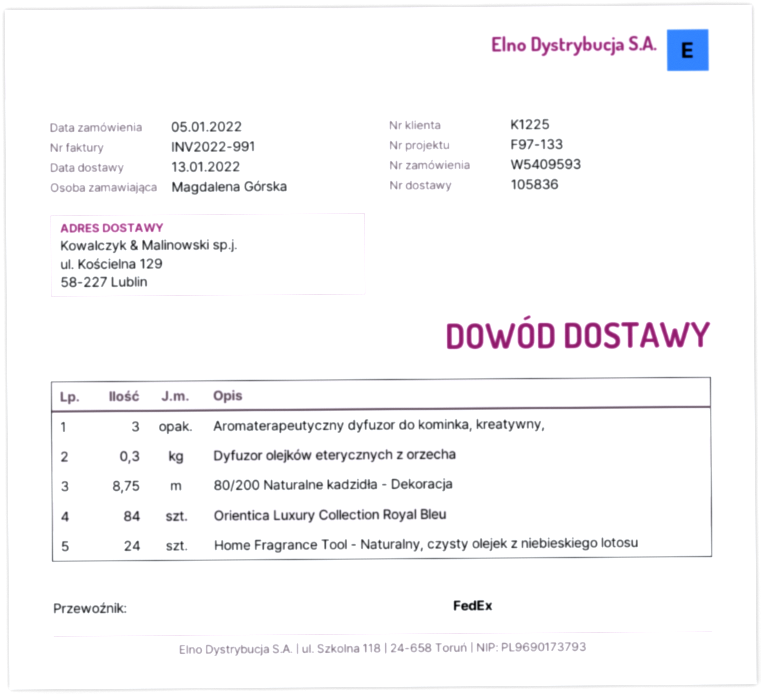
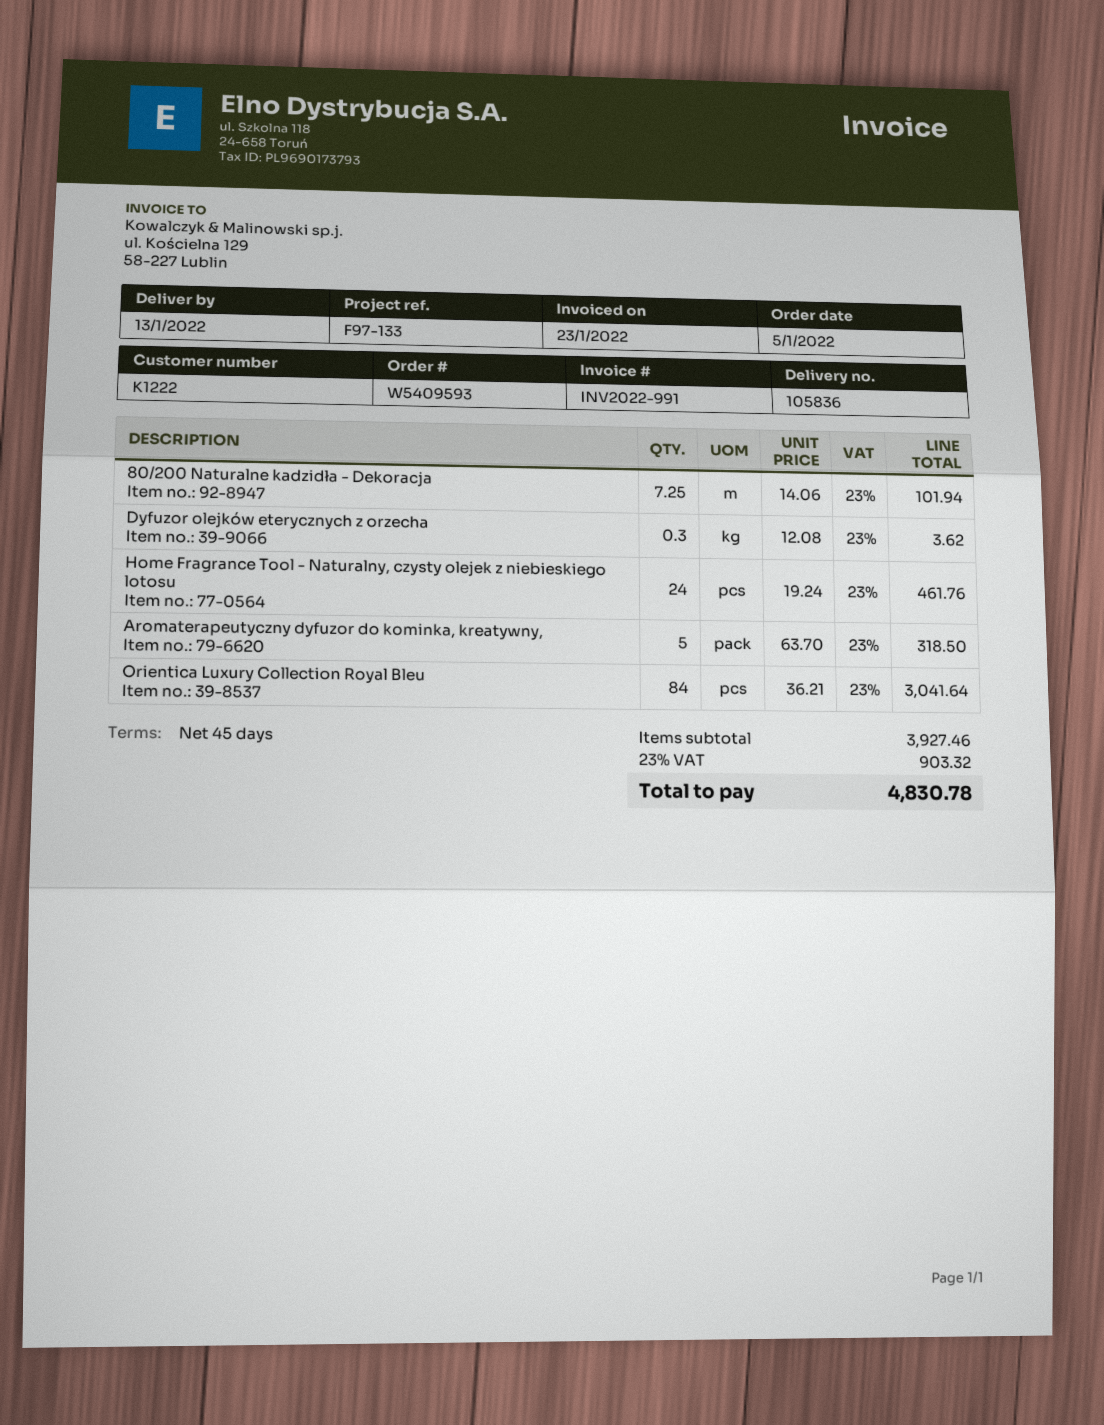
customer number: K1225 -> K1222
Aromaterapeutyczny dyfuzor do kominka, kreatywny,: 3 -> 5
80/200 Naturalne kadzidła - Dekoracja: 8.75 -> 7.25

